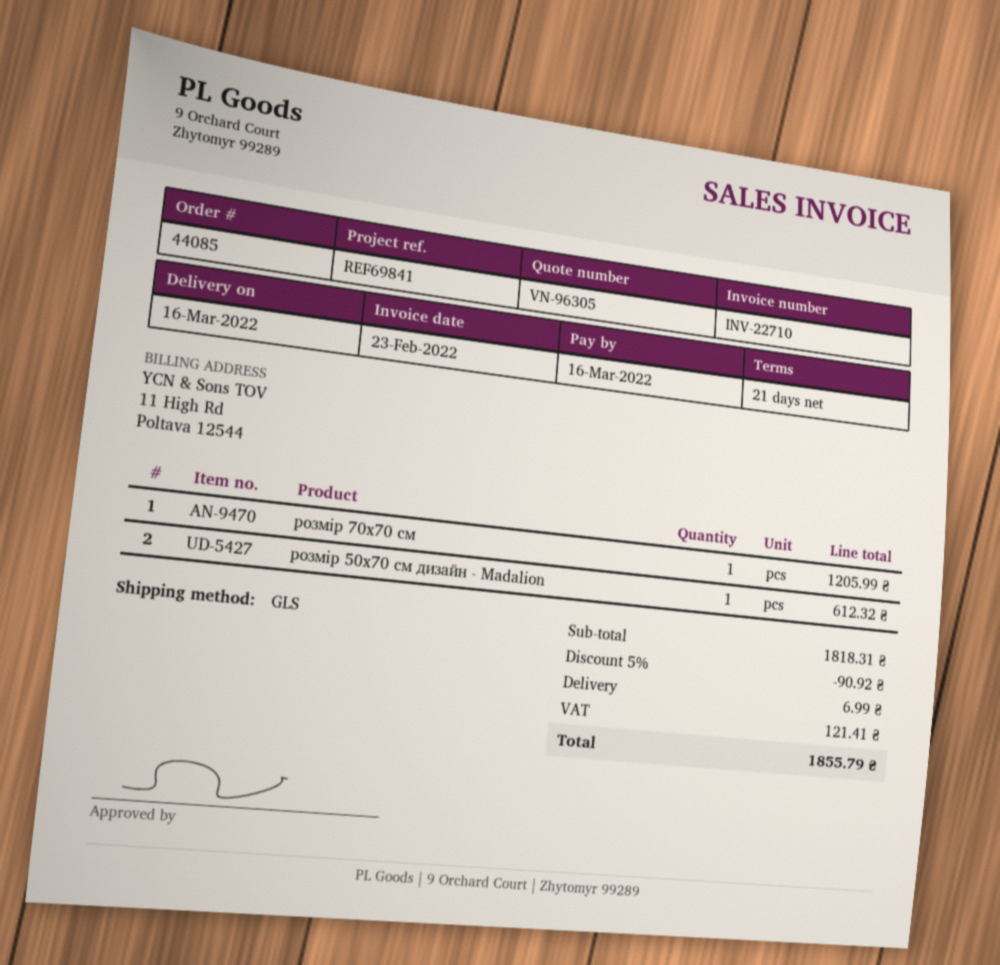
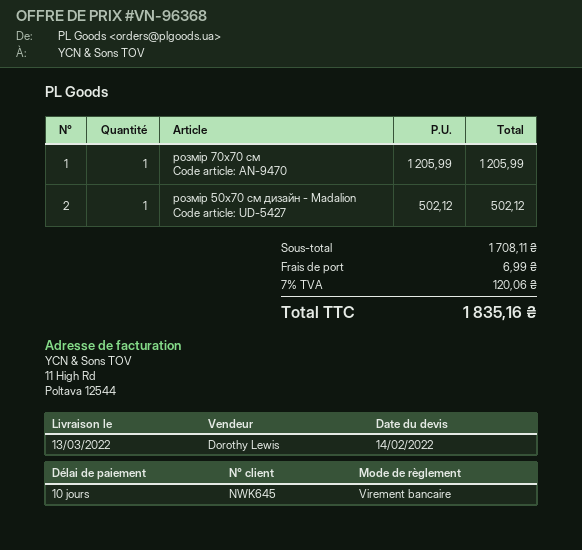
quote number: VN-96305 -> VN-96368
delivery date: 2022-03-16 -> 2022-03-13
payment terms: 21 days -> 10 days
розмір 50х70 см дизайн - Madalion: 1 for 612.32 -> 1 for 502.12
subtotal: 1818.31 -> 1708.11
discount: 5% = 90.92 -> none
tax: 121.41 -> 120.06
total: 1855.79 -> 1835.16

